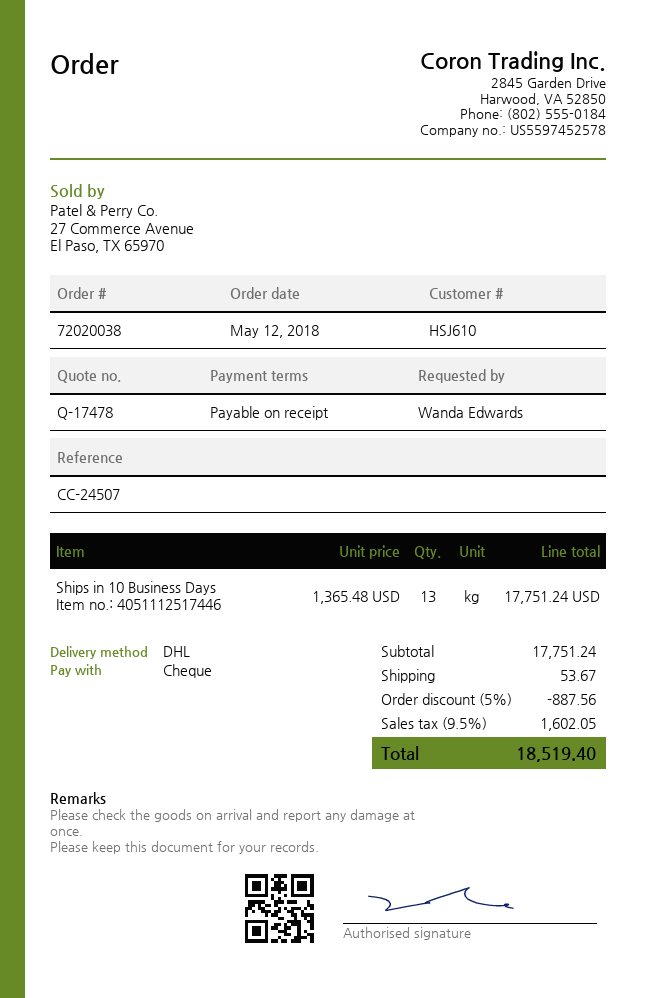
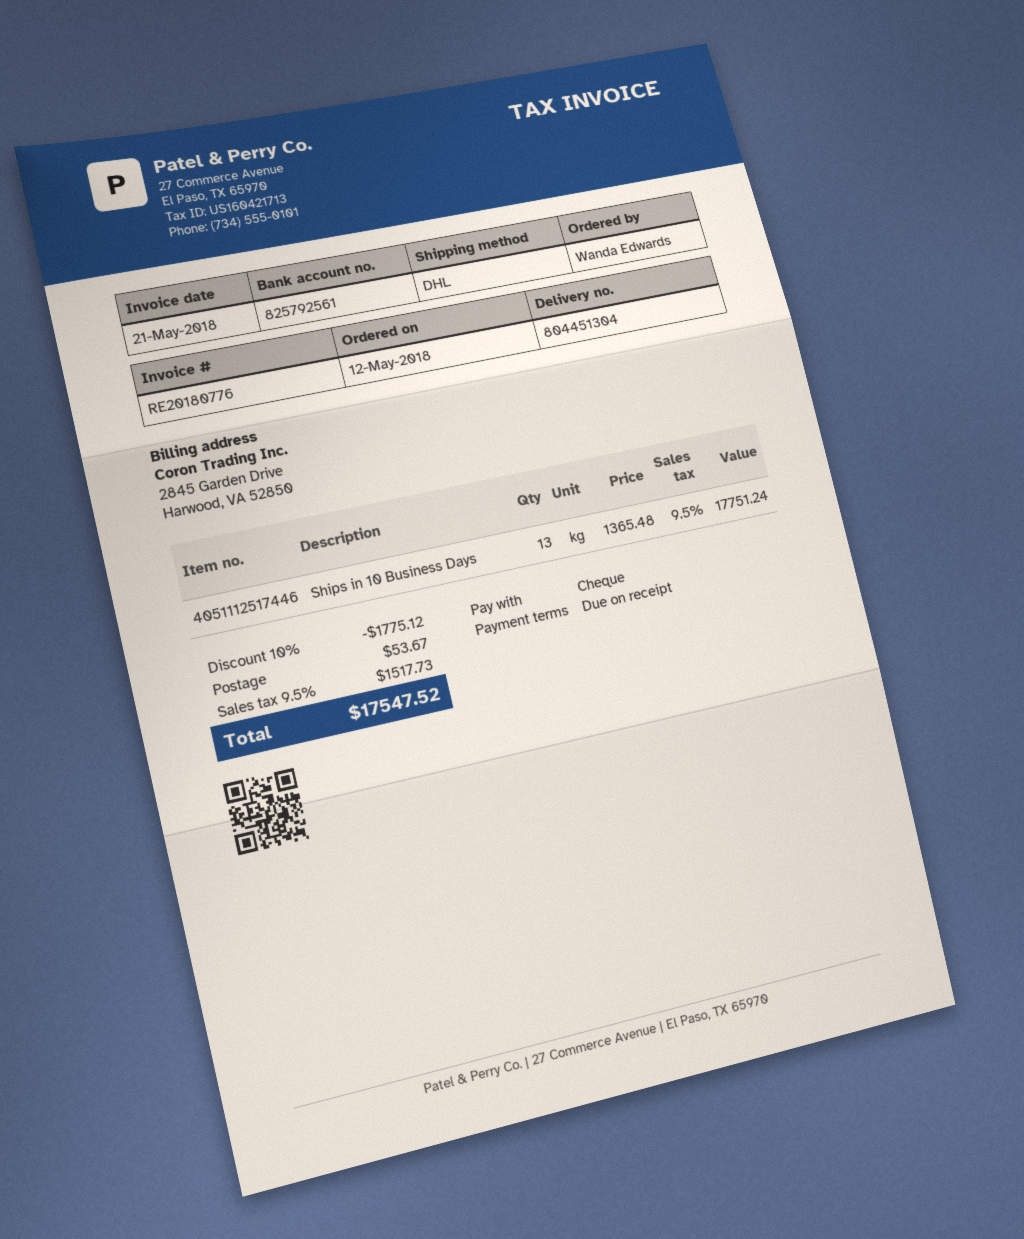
discount: 5% = 887.56 -> 10% = 1775.12
tax: 9.5% = 1602.05 -> 9.5% = 1517.73
total: 18519.40 -> 17547.52

